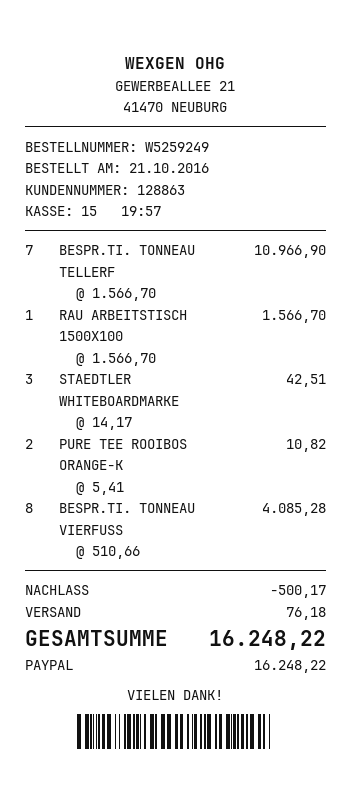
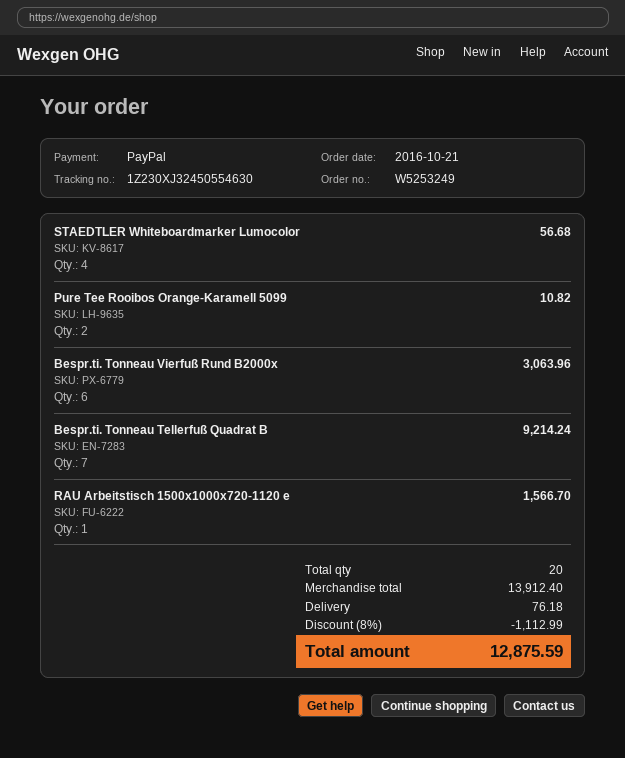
order number: W5259249 -> W5253249
BESPR.TI. TONNEAU TELLERF: 7 for 10966.90 -> 7 for 9214.24
STAEDTLER WHITEBOARDMARKE: 3 for 42.51 -> 4 for 56.68
BESPR.TI. TONNEAU VIERFUSS: 8 for 4085.28 -> 6 for 3063.96
discount: 500.17 -> 1112.99
total: 16248.22 -> 12875.59

